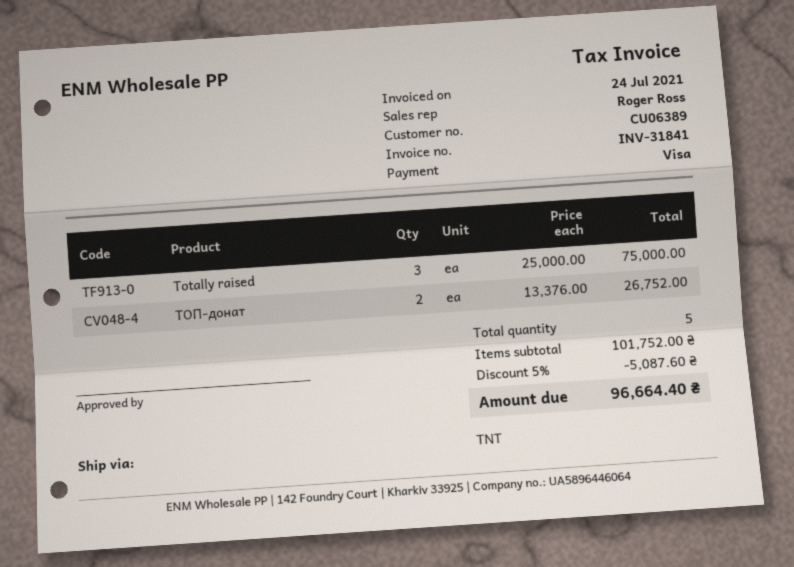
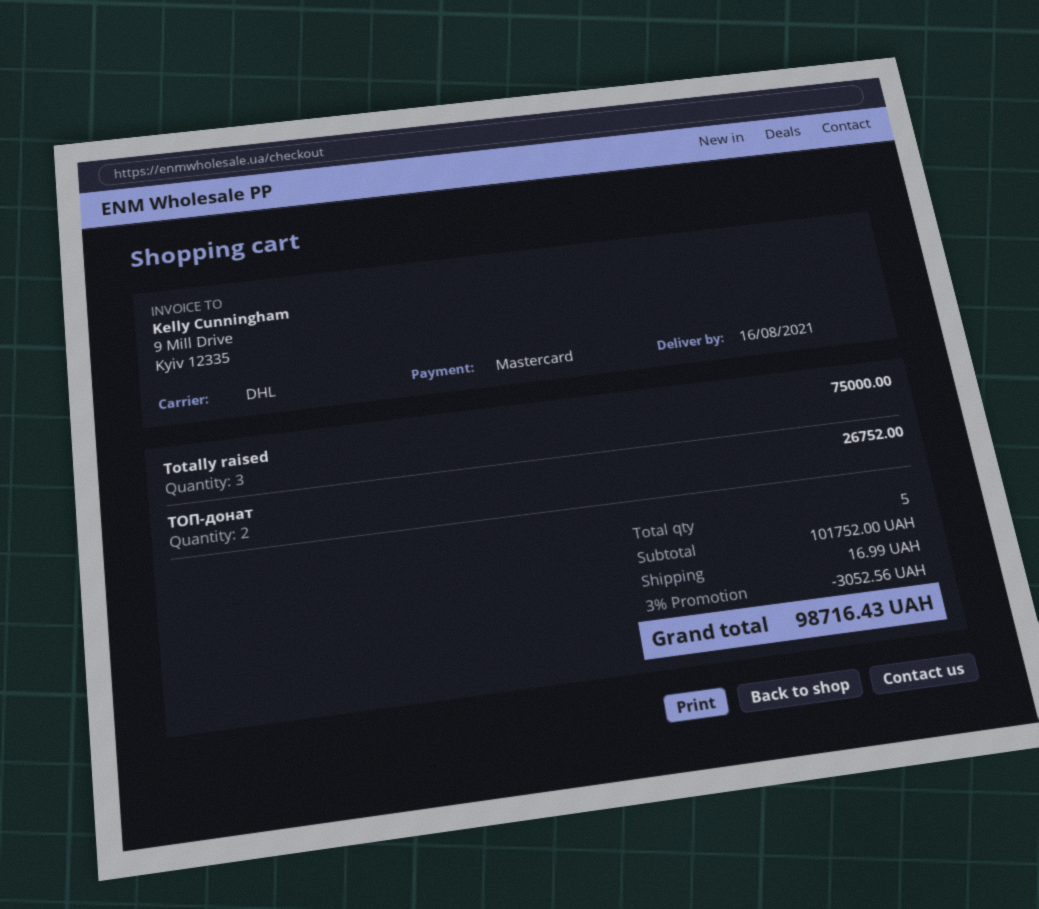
payment method: Visa -> Mastercard
shipping method: TNT -> DHL
discount: 5% = 5087.60 -> 3% = 3052.56
shipping: none -> 16.99
total: 96664.40 -> 98716.43

